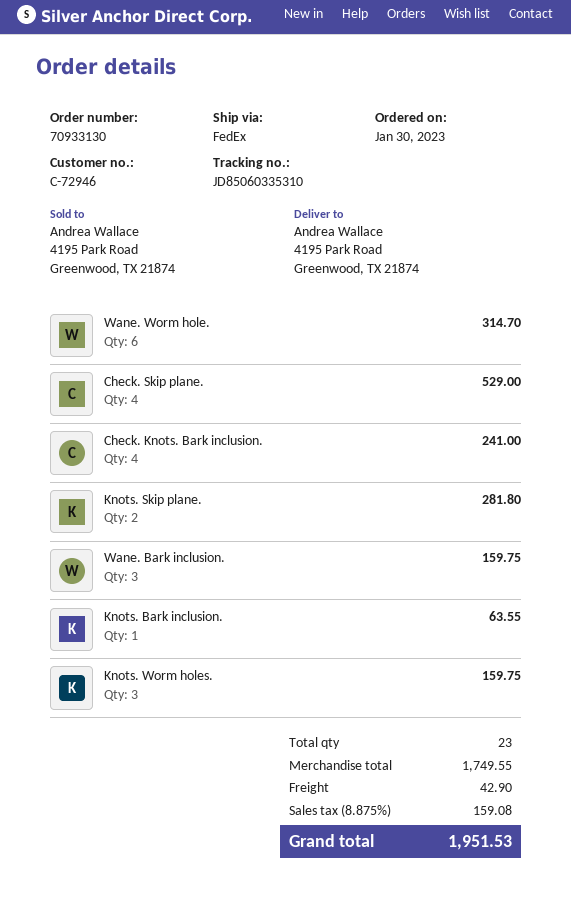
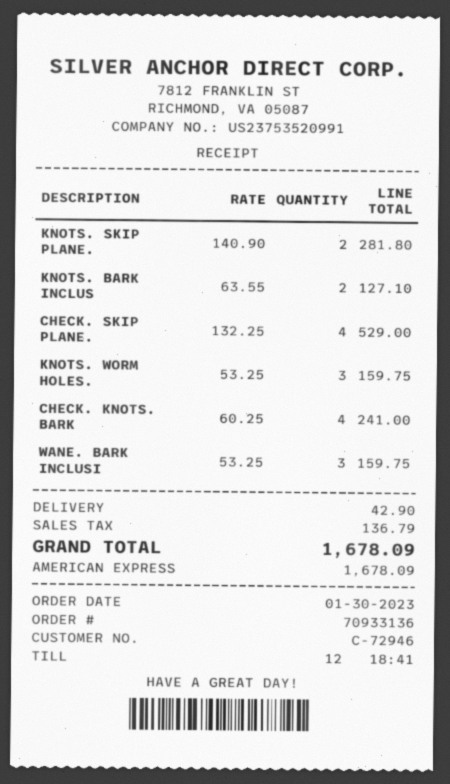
order number: 70933130 -> 70933136
Wane. Worm hole.: 6 for 314.70 -> none
Knots. Bark inclusion.: 1 for 63.55 -> 2 for 127.10
tax: 159.08 -> 136.79
total: 1951.53 -> 1678.09

